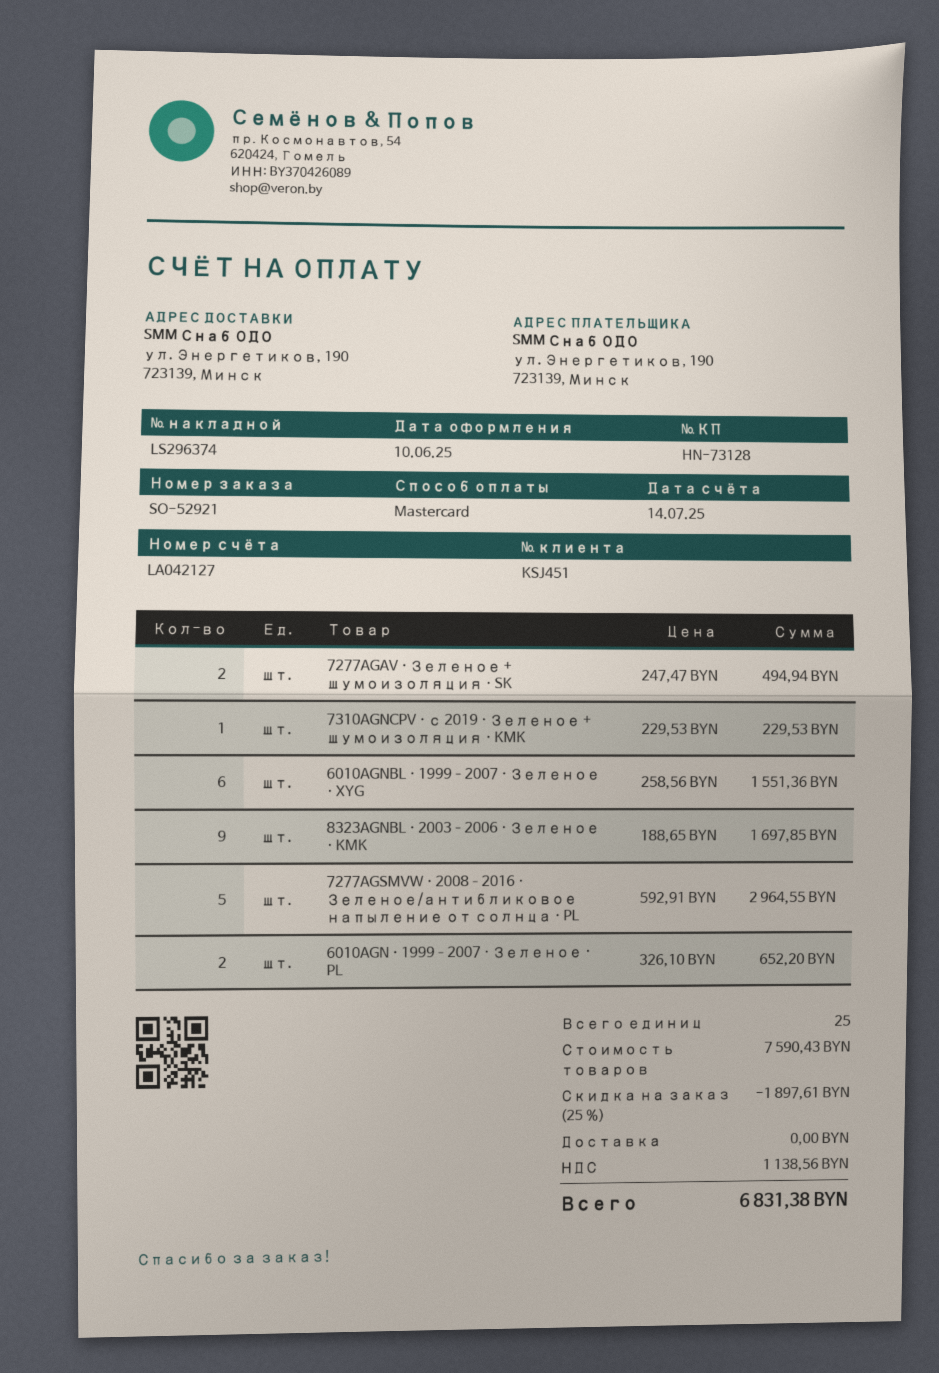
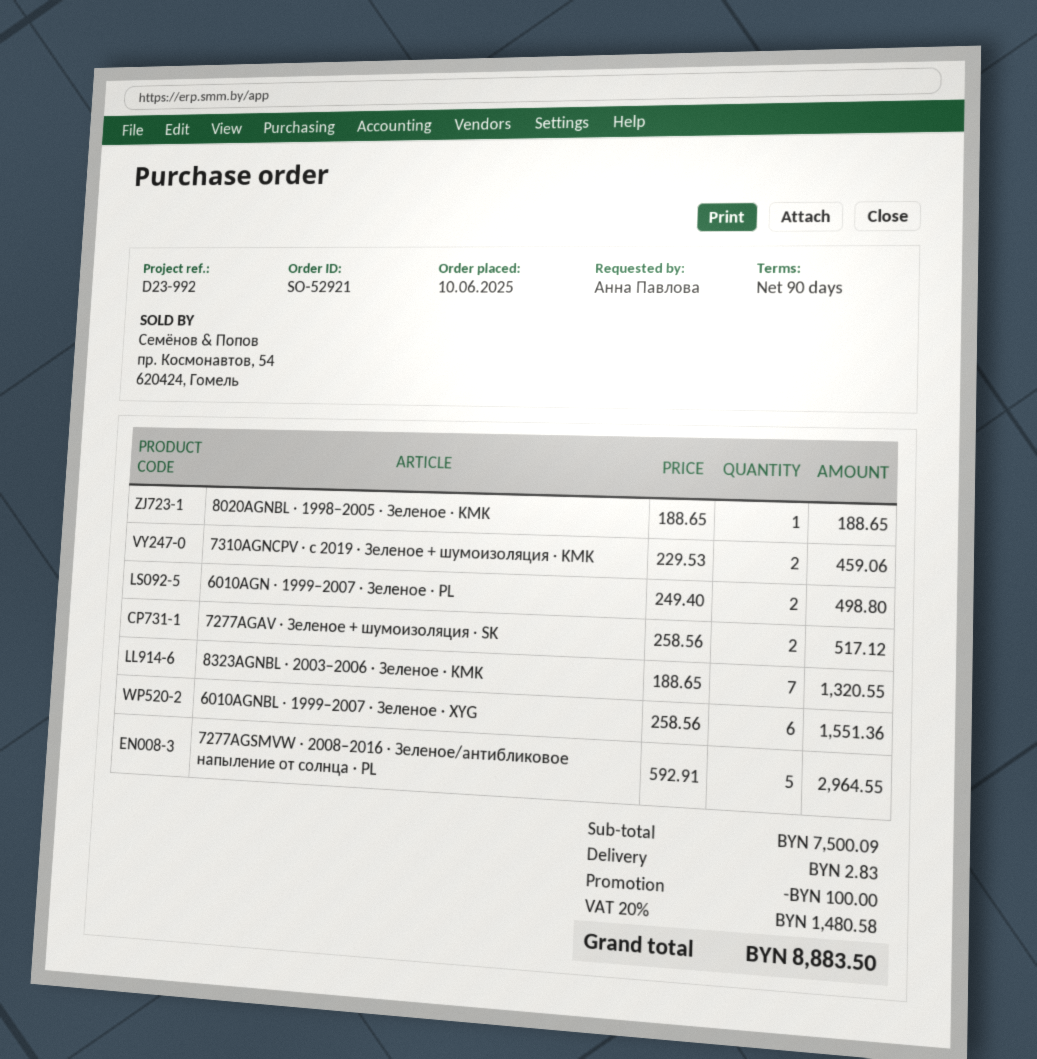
7277AGAV · Зеленое + шумоизоляция · SK: 2 x 247.47 = 494.94 -> 2 x 258.56 = 517.12
7310AGNCPV · с 2019 · Зеленое + шумоизоляция · KMK: 1 x 229.53 = 229.53 -> 2 x 229.53 = 459.06
8323AGNBL · 2003–2006 · Зеленое · KMK: 9 x 188.65 = 1697.85 -> 7 x 188.65 = 1320.55
6010AGN · 1999–2007 · Зеленое · PL: 2 x 326.10 = 652.20 -> 2 x 249.40 = 498.80
8020AGNBL · 1998–2005 · Зеленое · KMK: none -> 1 x 188.65 = 188.65
subtotal: 7590.43 -> 7500.09
discount: 1897.61 -> 100.00
shipping: 0.00 -> 2.83
tax: 1138.56 -> 1480.58
total: 6831.38 -> 8883.50

